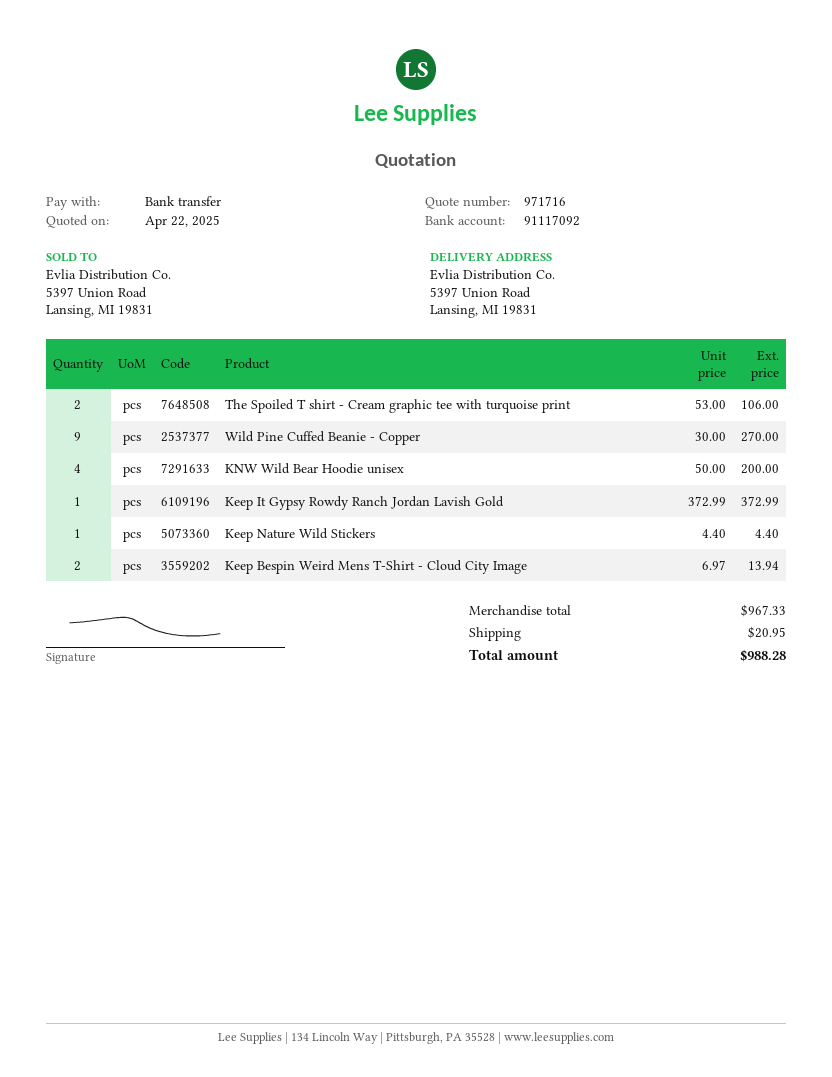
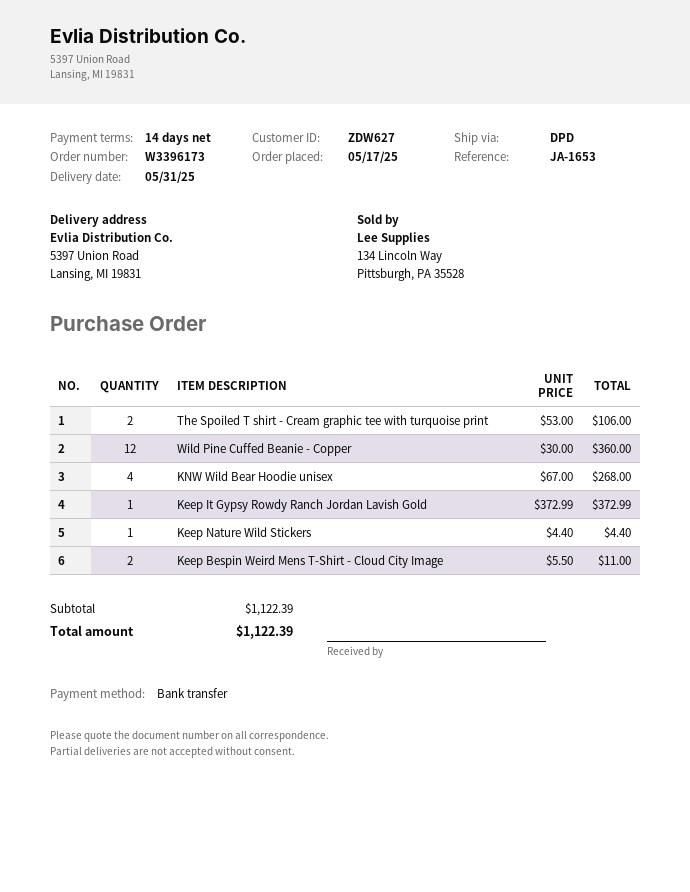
Wild Pine Cuffed Beanie - Copper: 9 x 30.00 = 270.00 -> 12 x 30.00 = 360.00
KNW Wild Bear Hoodie unisex: 4 x 50.00 = 200.00 -> 4 x 67.00 = 268.00
Keep Bespin Weird Mens T-Shirt - Cloud City Image: 2 x 6.97 = 13.94 -> 2 x 5.50 = 11.00
subtotal: 967.33 -> 1122.39
shipping: 20.95 -> none
total: 988.28 -> 1122.39

